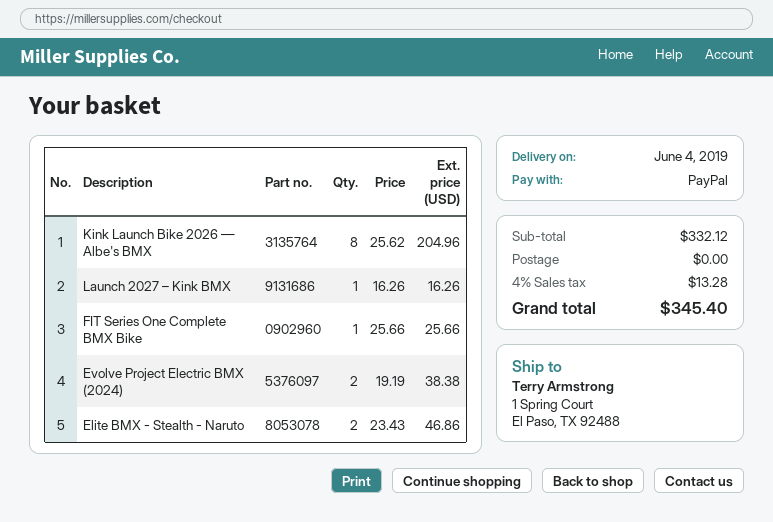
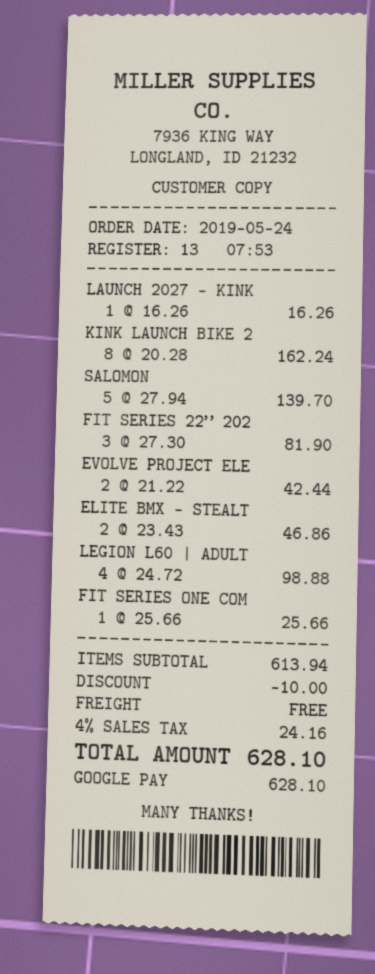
payment method: PayPal -> Google Pay
Kink Launch Bike 2026 — Albe's BMX: 8 x 25.62 = 204.96 -> 8 x 20.28 = 162.24
Evolve Project Electric BMX (2024): 2 x 19.19 = 38.38 -> 2 x 21.22 = 42.44
SALOMON: none -> 5 x 27.94 = 139.70
FIT SERIES 22” 202: none -> 3 x 27.30 = 81.90
LEGION L60 | ADULT: none -> 4 x 24.72 = 98.88
subtotal: 332.12 -> 613.94
discount: none -> 10.00
tax: 4% = 13.28 -> 4% = 24.16
total: 345.40 -> 628.10

